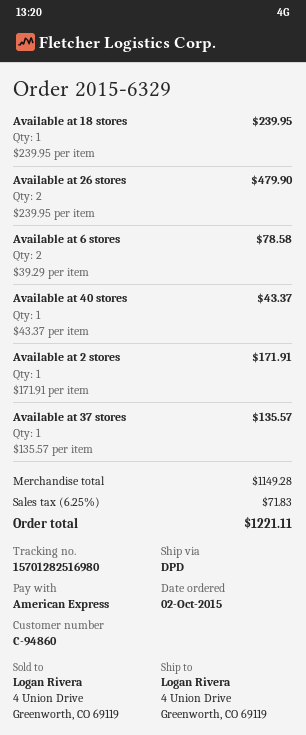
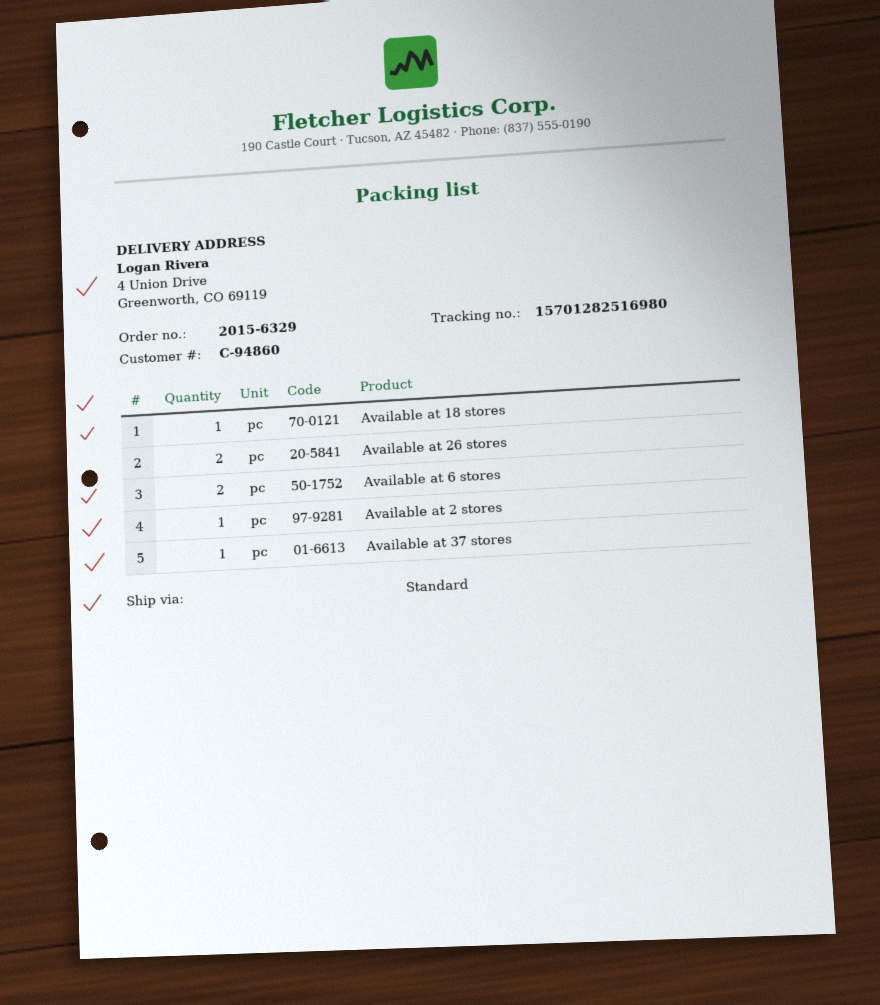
shipping method: DPD -> standard
Available at 40 stores: 1 -> none

